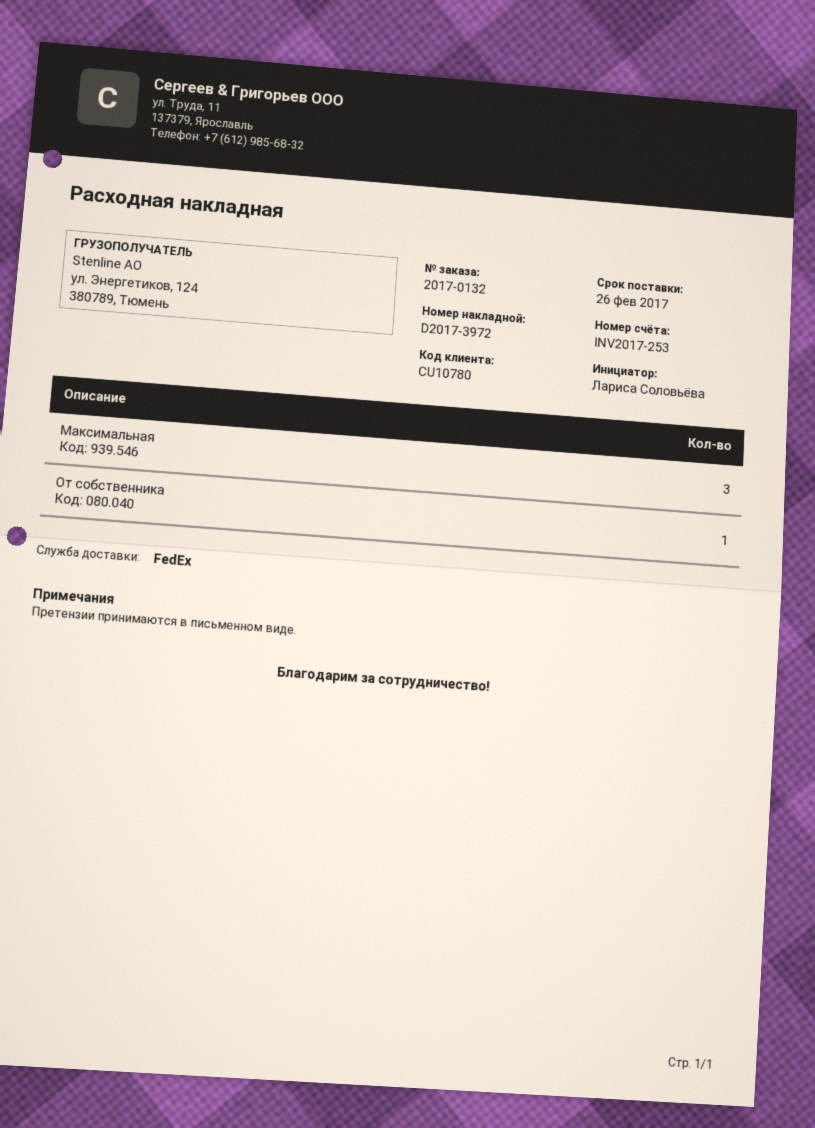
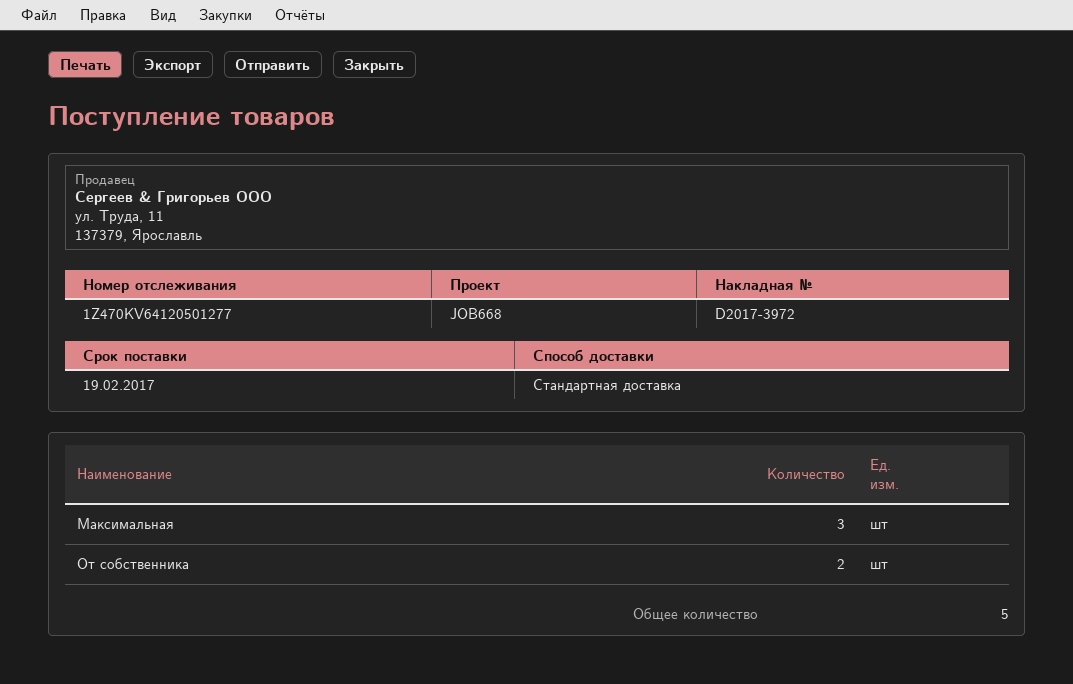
delivery date: 2017-02-26 -> 2017-02-19
shipping method: FedEx -> standard
От собственника: 1 -> 2

